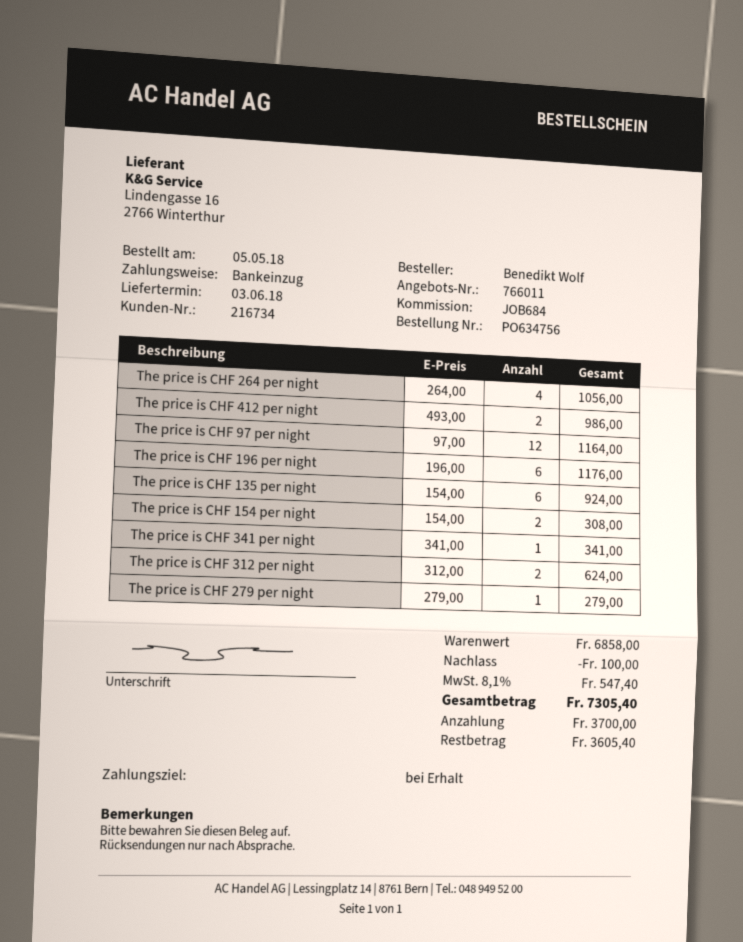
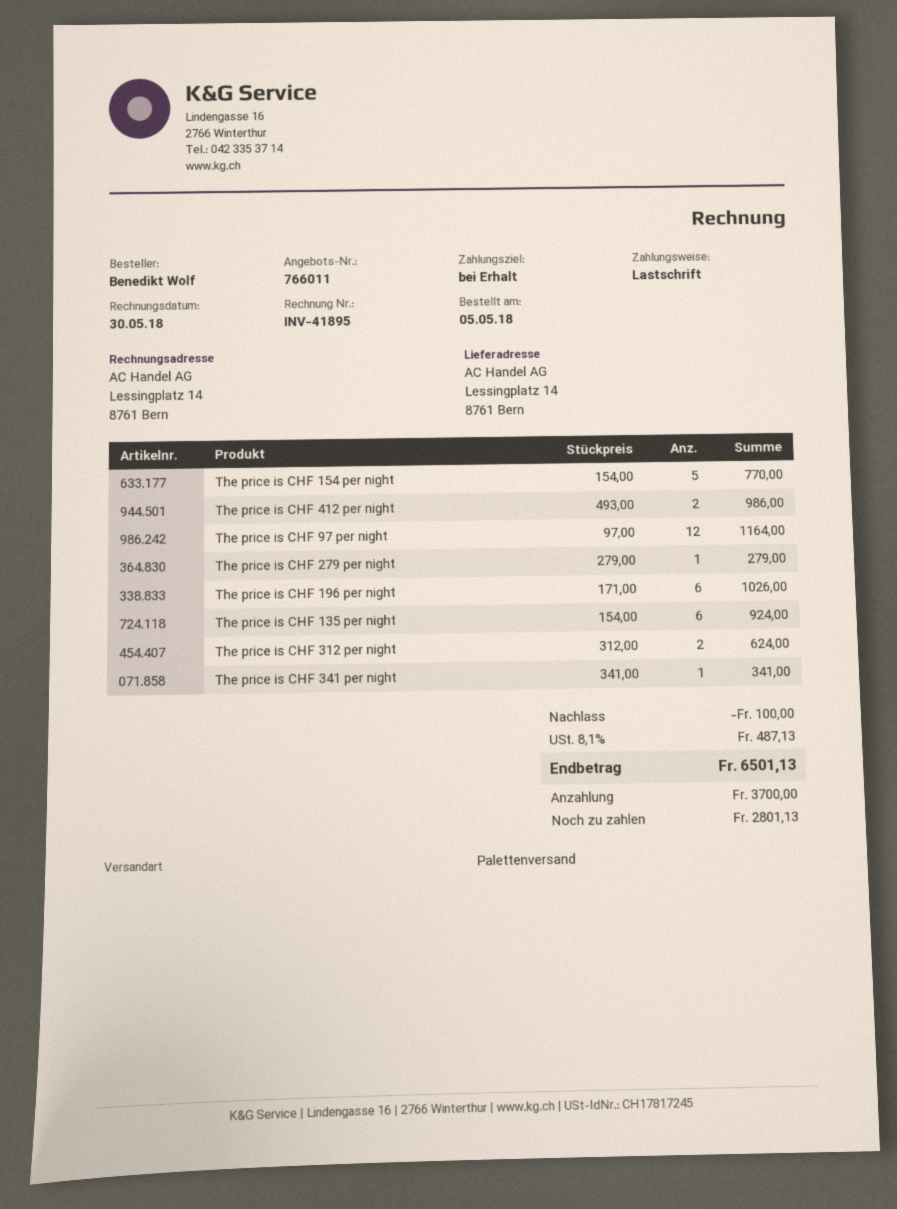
The price is CHF 264 per night: 4 x 264.00 = 1056.00 -> none
The price is CHF 196 per night: 6 x 196.00 = 1176.00 -> 6 x 171.00 = 1026.00
The price is CHF 154 per night: 2 x 154.00 = 308.00 -> 5 x 154.00 = 770.00
tax: 8.1% = 547.40 -> 8.1% = 487.13
total: 7305.40 -> 6501.13
balance: 3605.40 -> 2801.13

